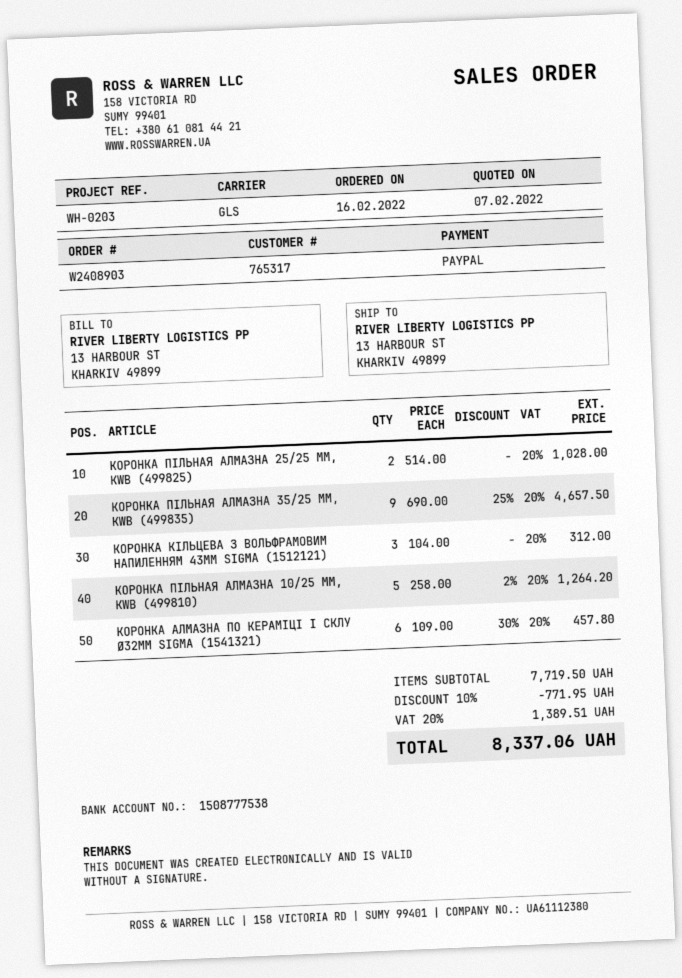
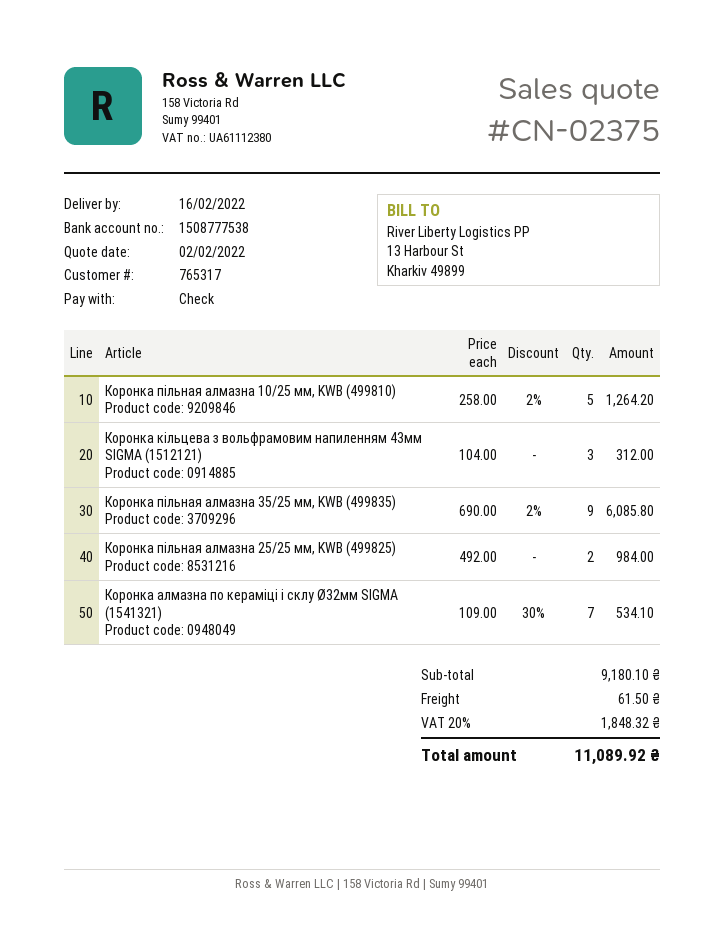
quote date: 2022-02-07 -> 2022-02-02
payment method: PayPal -> cheque
КОРОНКА ПІЛЬНАЯ АЛМАЗНА 25/25 ММ, KWB (499825): 2 x 514.00 = 1028.00 -> 2 x 492.00 = 984.00
КОРОНКА ПІЛЬНАЯ АЛМАЗНА 35/25 ММ, KWB (499835): 9 x 690.00 - 25% = 4657.50 -> 9 x 690.00 - 2% = 6085.80
КОРОНКА АЛМАЗНА ПО КЕРАМІЦІ І СКЛУ Ø32ММ SIGMA (1541321): 6 x 109.00 - 30% = 457.80 -> 7 x 109.00 - 30% = 534.10
subtotal: 7719.50 -> 9180.10
discount: 10% = 771.95 -> none
shipping: none -> 61.50
tax: 20% = 1389.51 -> 20% = 1848.32
total: 8337.06 -> 11089.92

